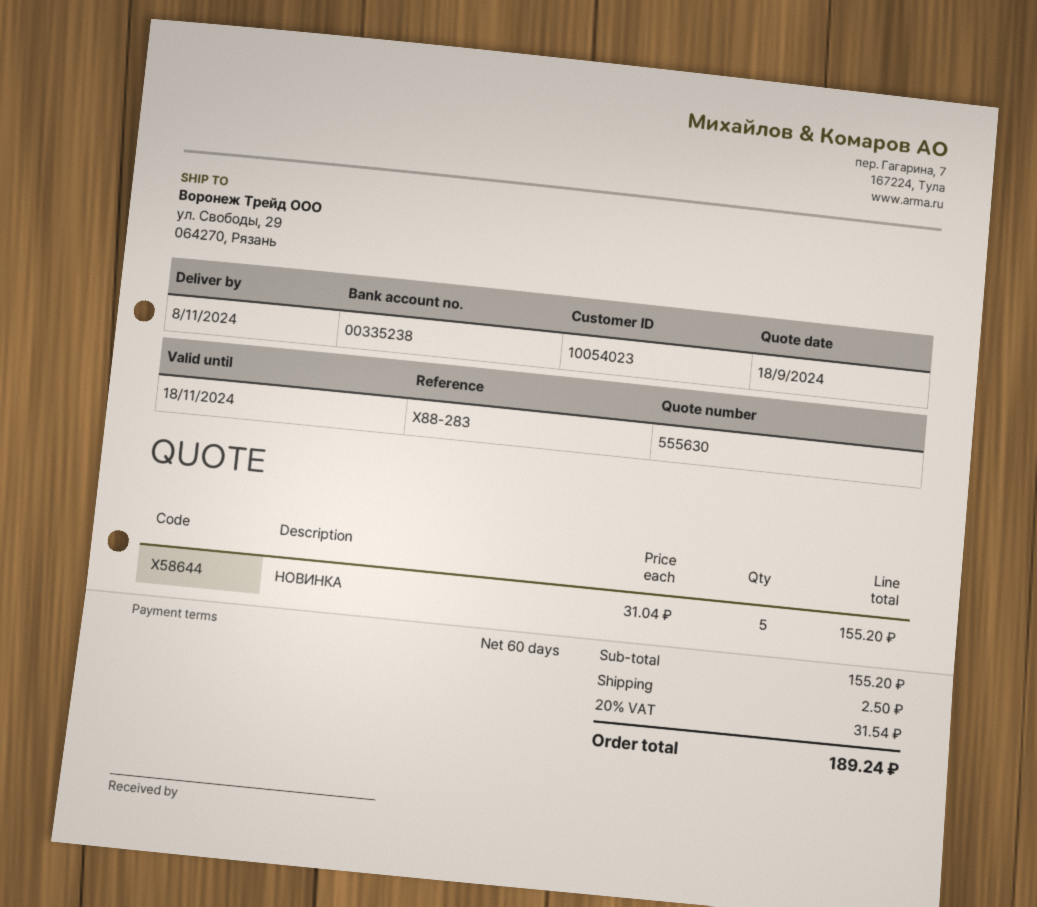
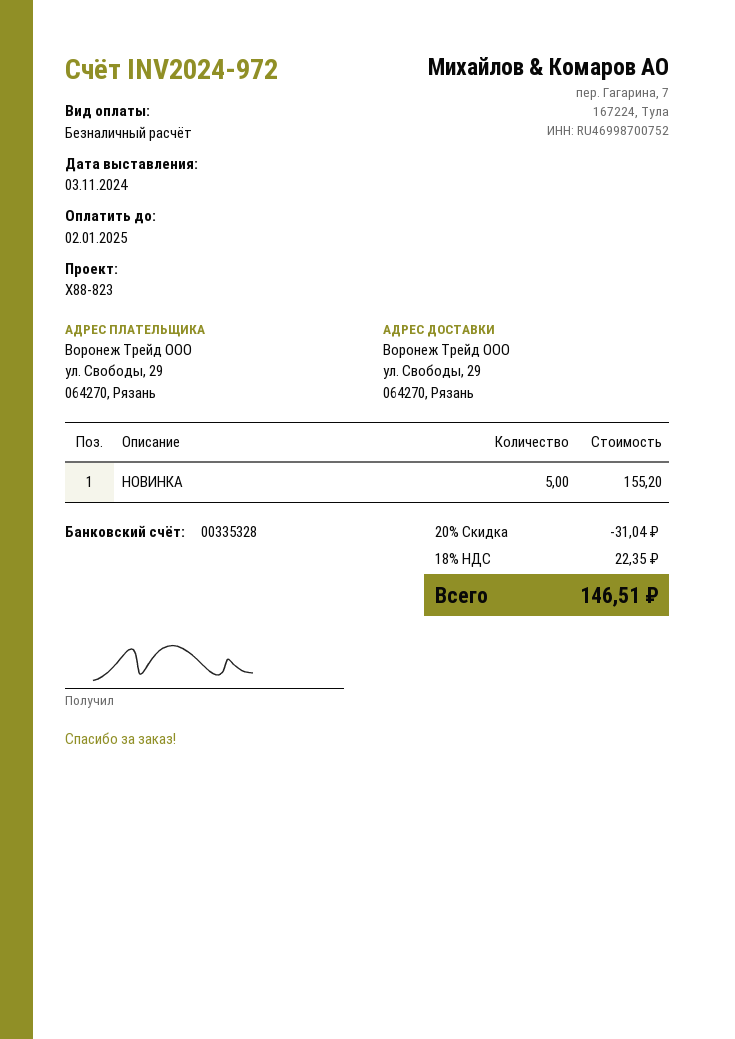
reference: X88-283 -> X88-823
bank account: 00335238 -> 00335328
discount: none -> 20% = 31.04
shipping: 2.50 -> none
tax: 20% = 31.54 -> 18% = 22.35
total: 189.24 -> 146.51

